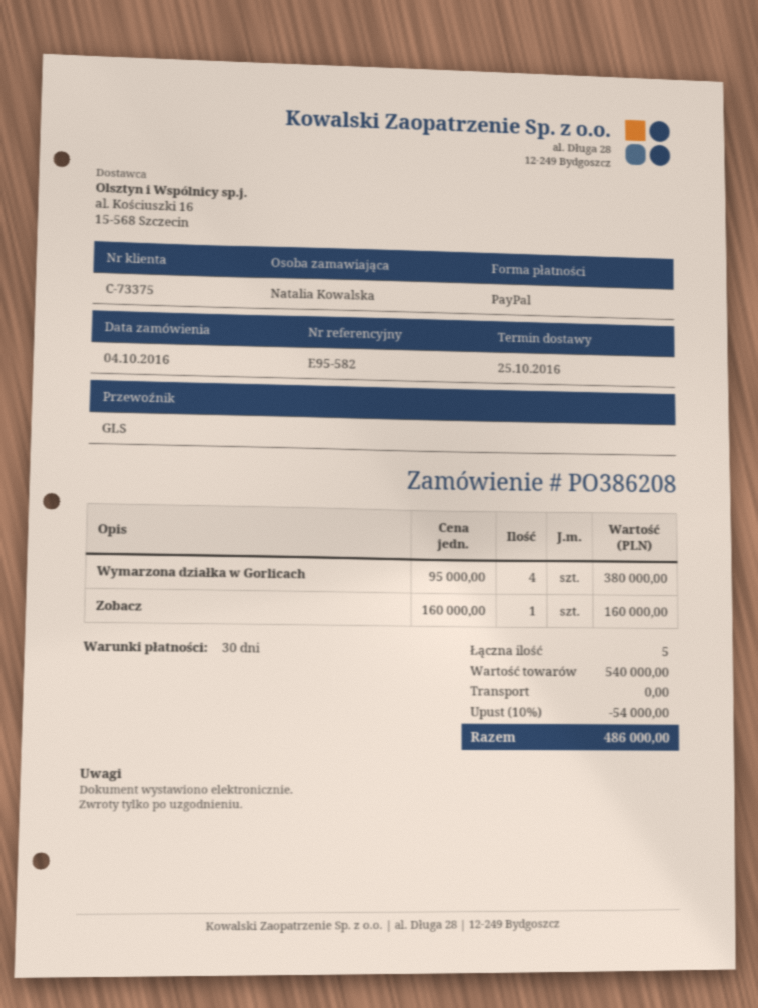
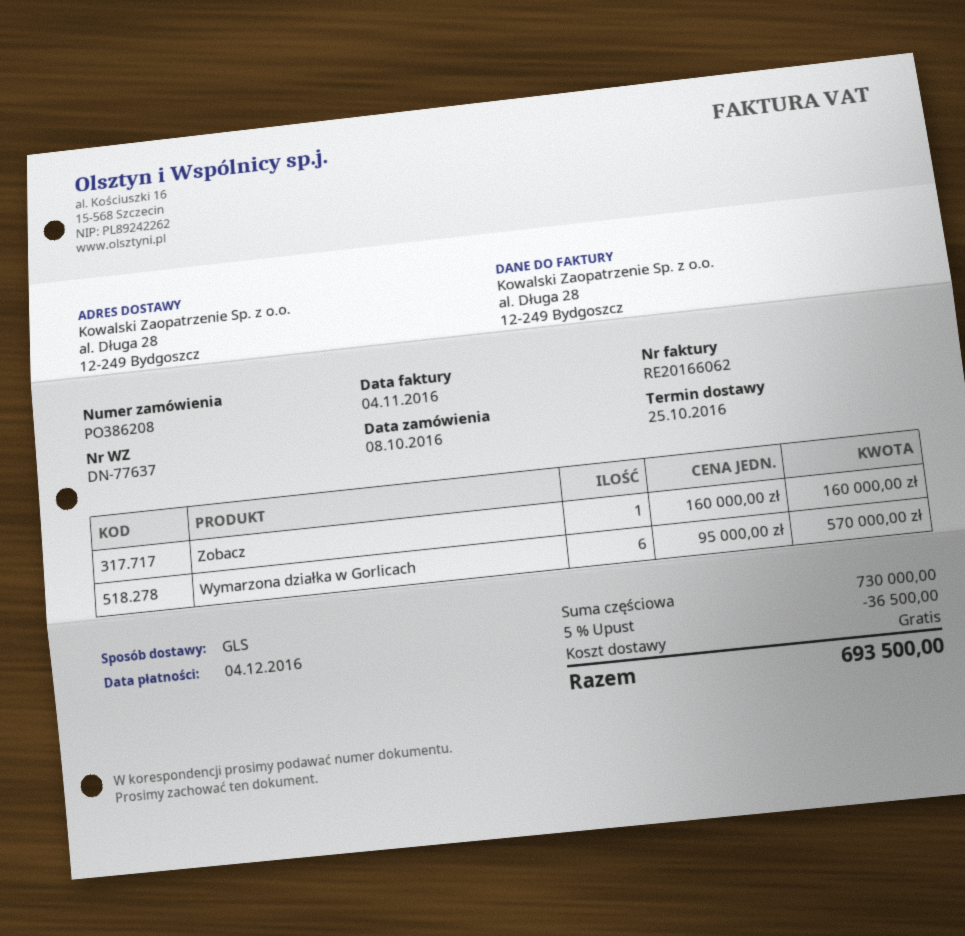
order date: 2016-10-04 -> 2016-10-08
Wymarzona działka w Gorlicach: 4 x 95000.00 = 380000.00 -> 6 x 95000.00 = 570000.00
subtotal: 540000.00 -> 730000.00
discount: 10% = 54000.00 -> 5% = 36500.00
total: 486000.00 -> 693500.00

